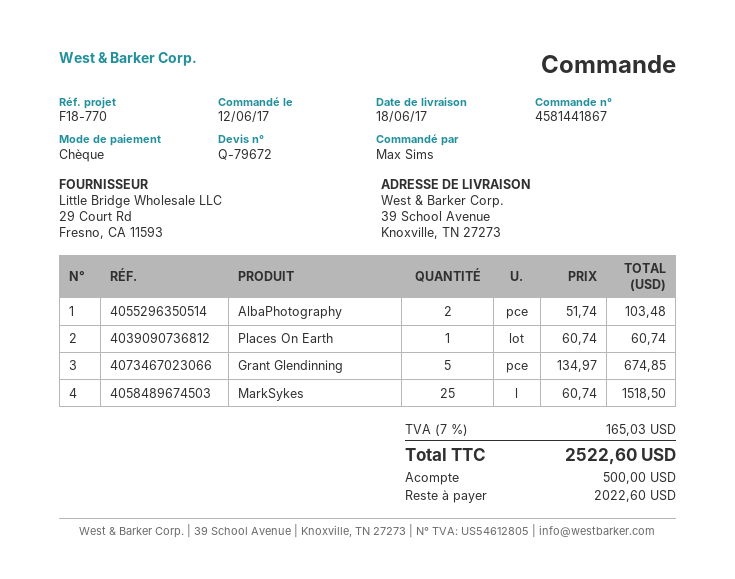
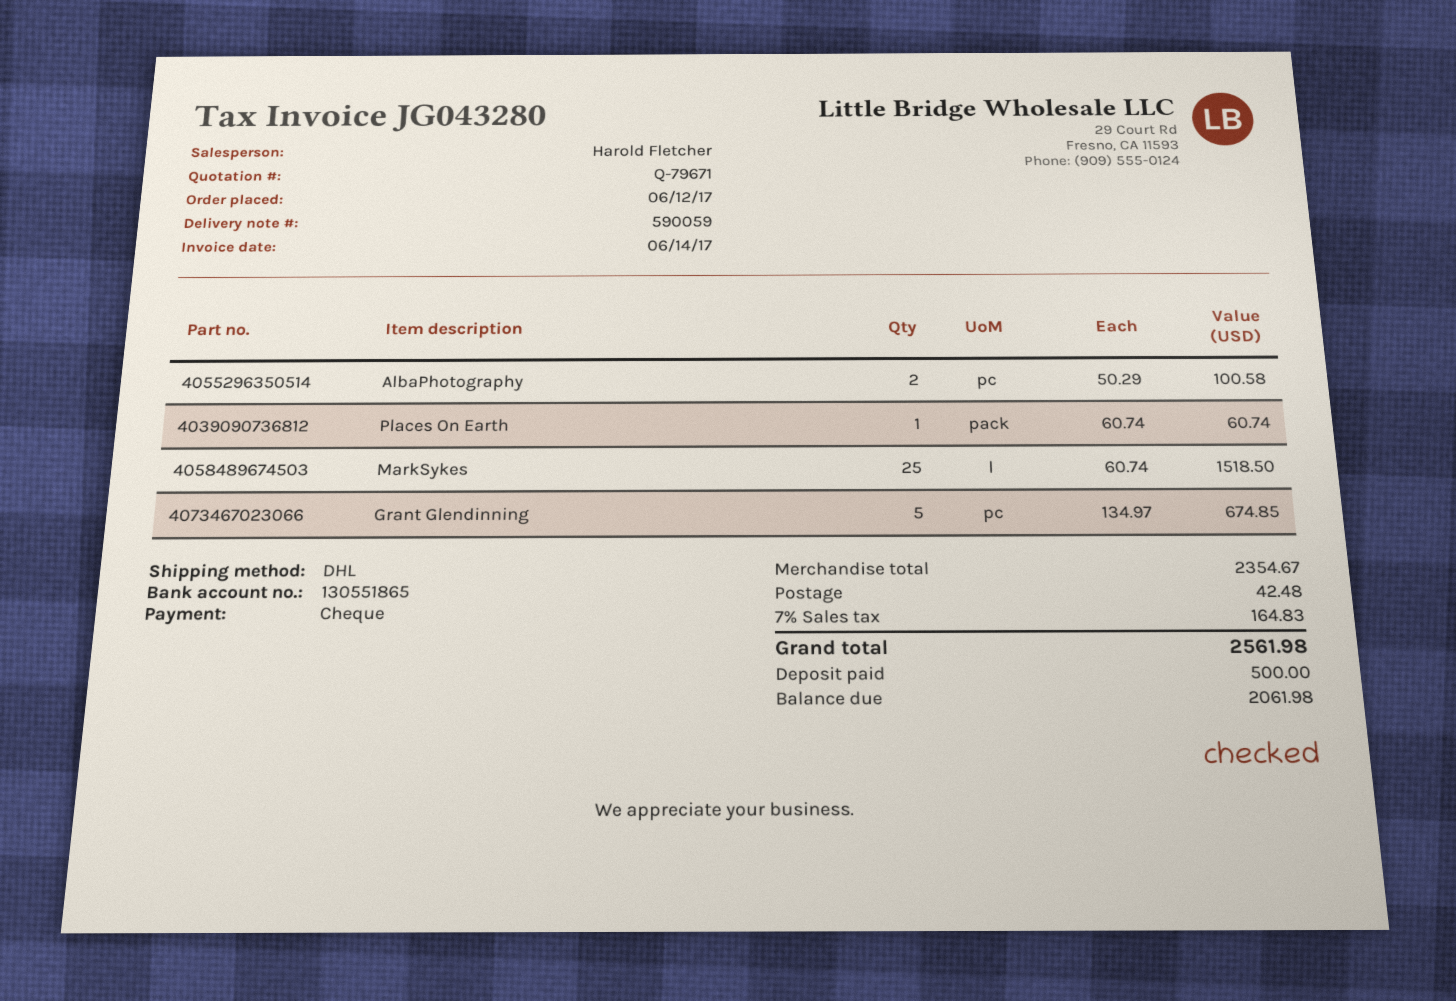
quote number: Q-79672 -> Q-79671
AlbaPhotography: 2 x 51.74 = 103.48 -> 2 x 50.29 = 100.58
shipping: none -> 42.48
tax: 7% = 165.03 -> 7% = 164.83
total: 2522.60 -> 2561.98
balance: 2022.60 -> 2061.98

